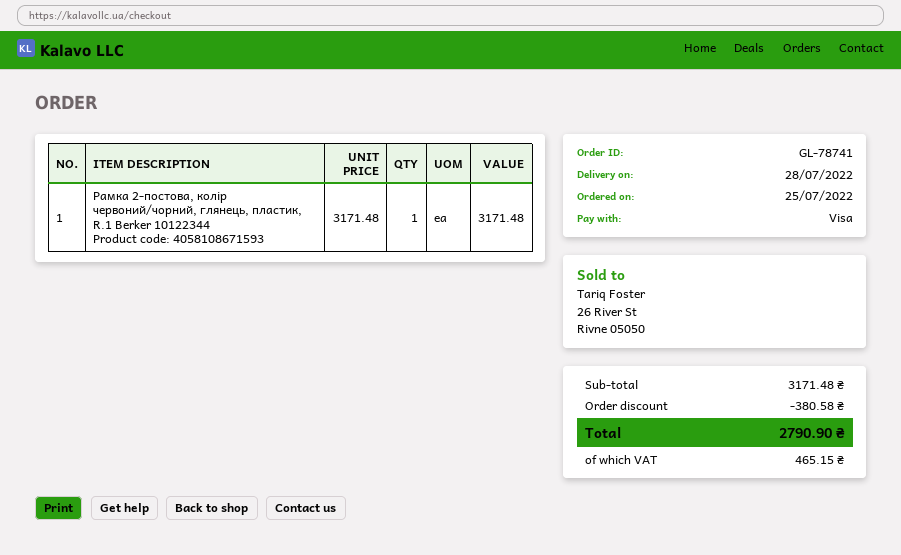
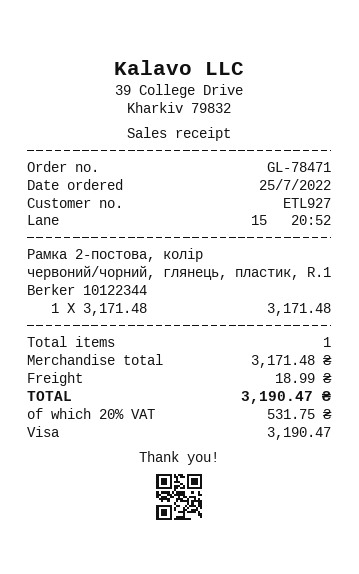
order number: GL-78741 -> GL-78471
discount: 380.58 -> none
shipping: none -> 18.99
tax: 465.15 -> 531.75
total: 2790.90 -> 3190.47

